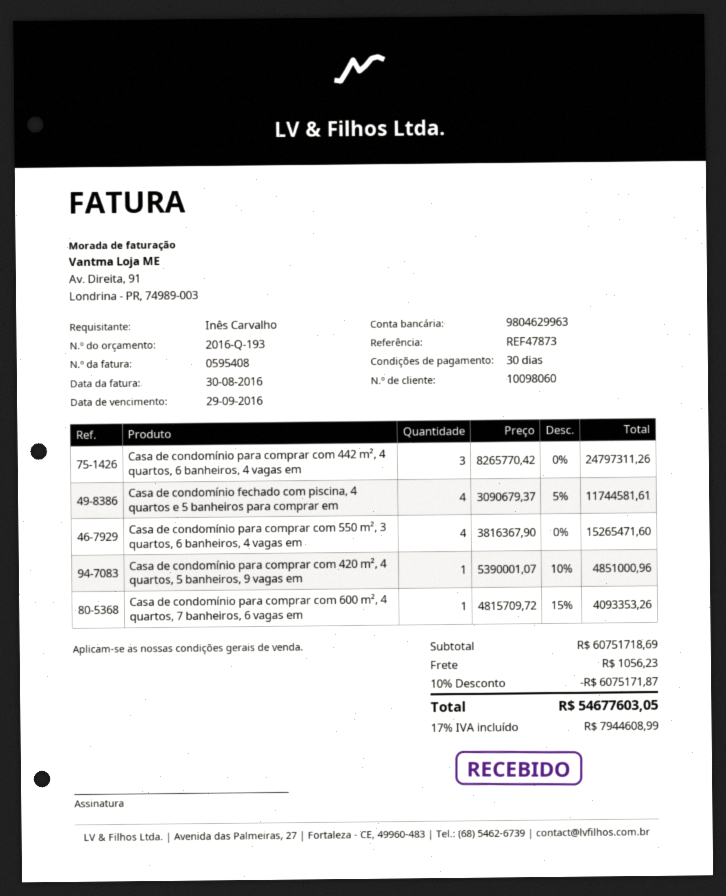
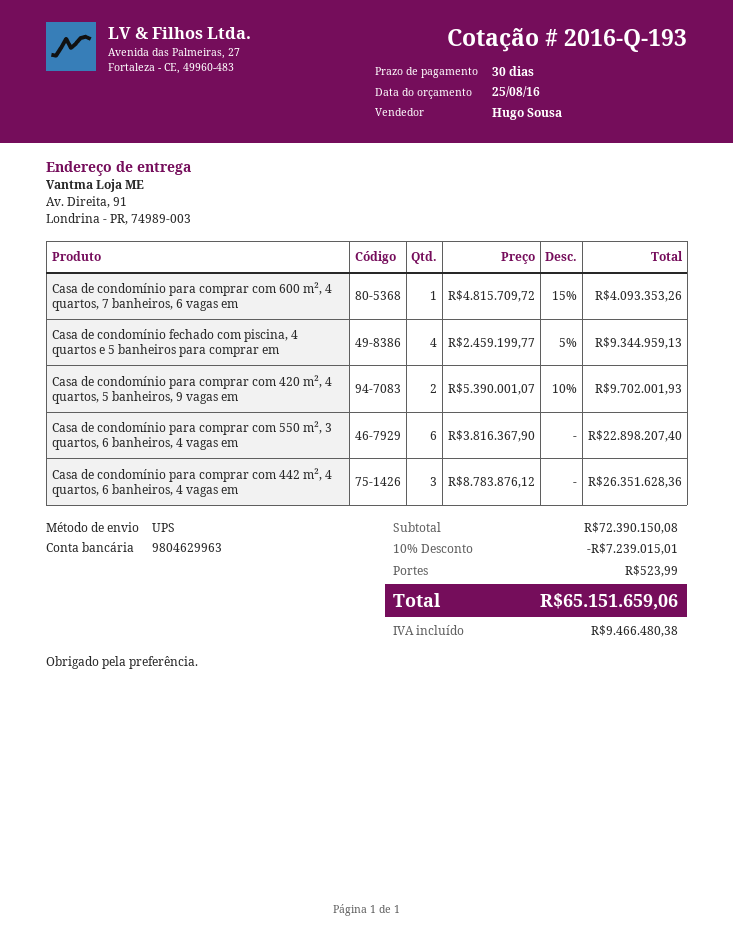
Casa de condomínio para comprar com 442 m², 4 quartos, 6 banheiros, 4 vagas em: 3 x 8265770.42 = 24797311.26 -> 3 x 8783876.12 = 26351628.36
Casa de condomínio fechado com piscina, 4 quartos e 5 banheiros para comprar em: 4 x 3090679.37 - 5% = 11744581.61 -> 4 x 2459199.77 - 5% = 9344959.13
Casa de condomínio para comprar com 550 m², 3 quartos, 6 banheiros, 4 vagas em: 4 x 3816367.90 = 15265471.60 -> 6 x 3816367.90 = 22898207.40
Casa de condomínio para comprar com 420 m², 4 quartos, 5 banheiros, 9 vagas em: 1 x 5390001.07 - 10% = 4851000.96 -> 2 x 5390001.07 - 10% = 9702001.93
subtotal: 60751718.69 -> 72390150.08
discount: 10% = 6075171.87 -> 10% = 7239015.01
shipping: 1056.23 -> 523.99
tax: 7944608.99 -> 9466480.38
total: 54677603.05 -> 65151659.06

